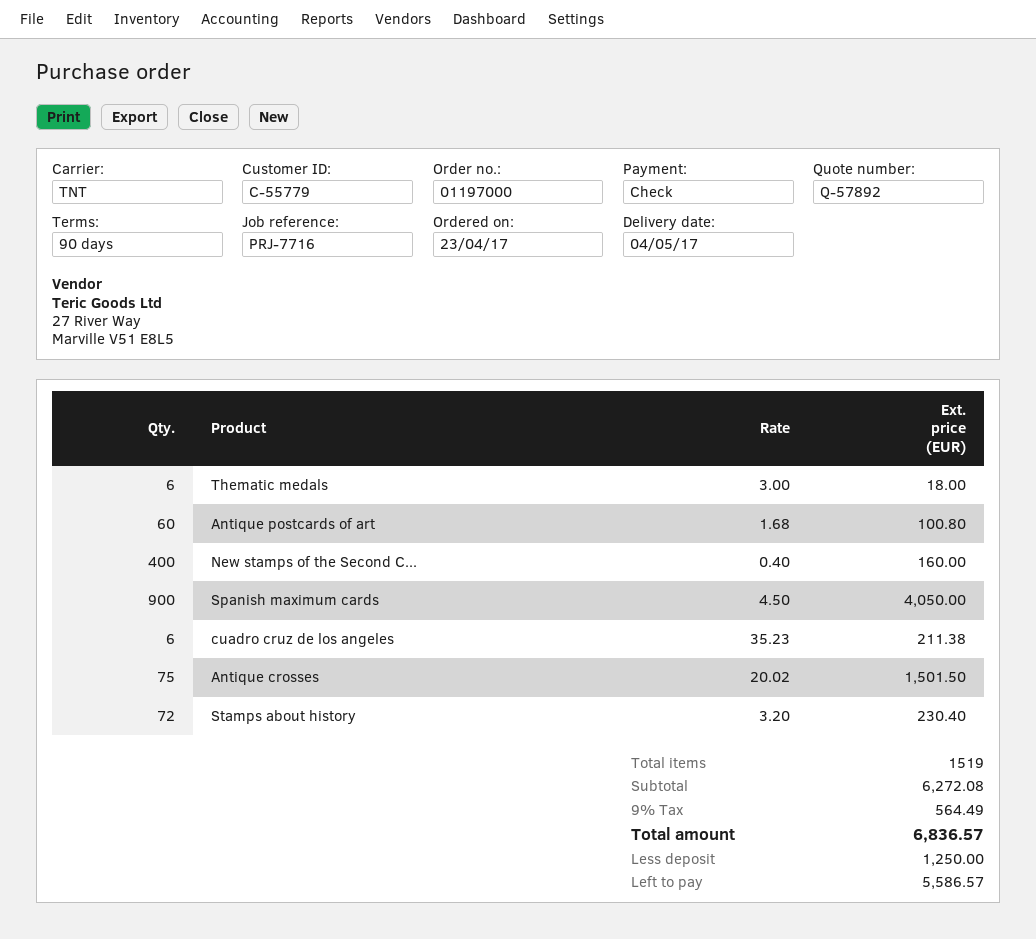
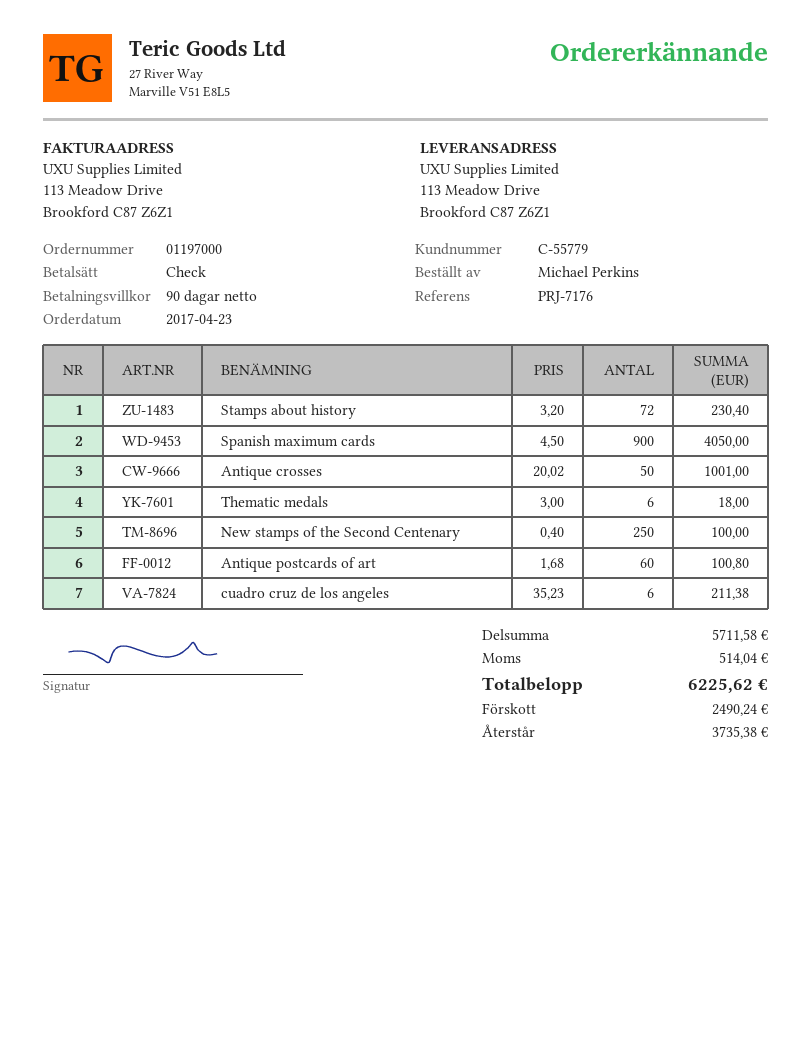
reference: PRJ-7716 -> PRJ-7176
New stamps of the Second C...: 400 x 0.40 = 160.00 -> 250 x 0.40 = 100.00
Antique crosses: 75 x 20.02 = 1501.50 -> 50 x 20.02 = 1001.00
subtotal: 6272.08 -> 5711.58
tax: 564.49 -> 514.04
total: 6836.57 -> 6225.62
deposit: 1250.00 -> 2490.24
balance: 5586.57 -> 3735.38

